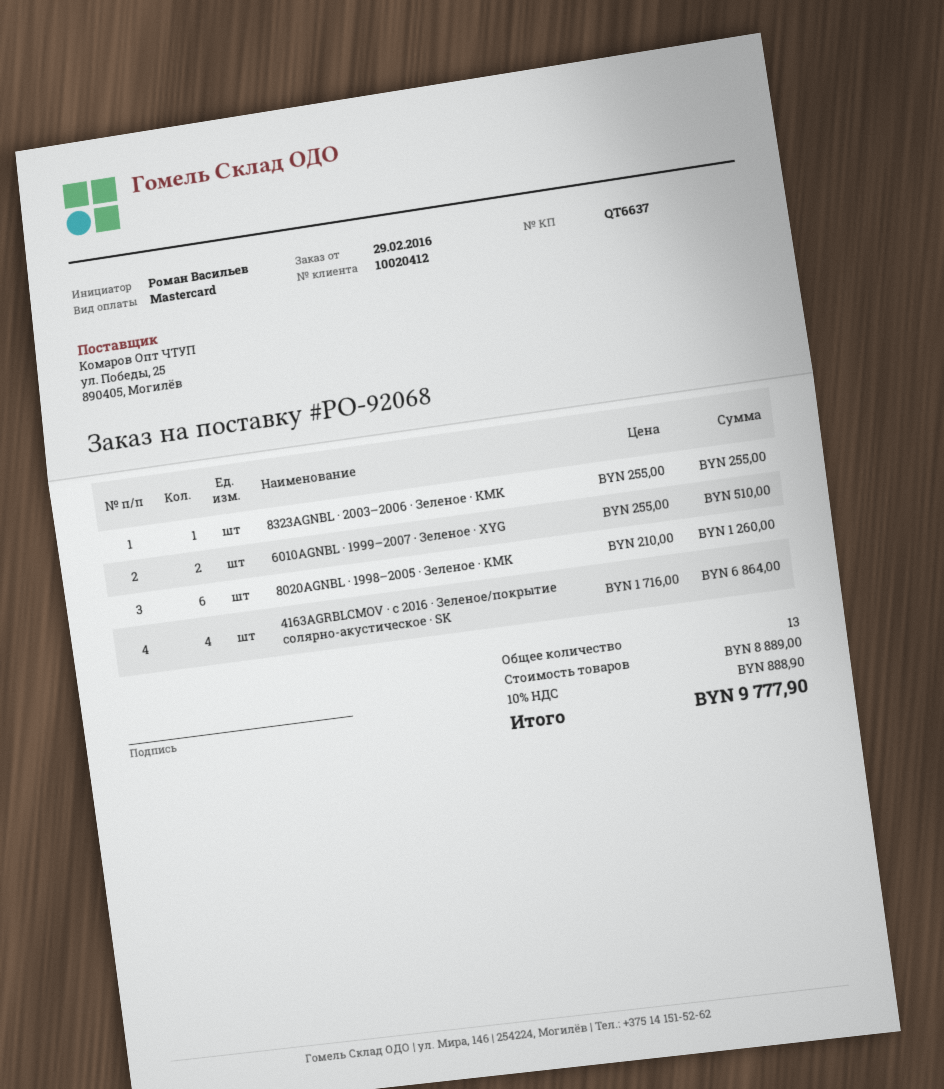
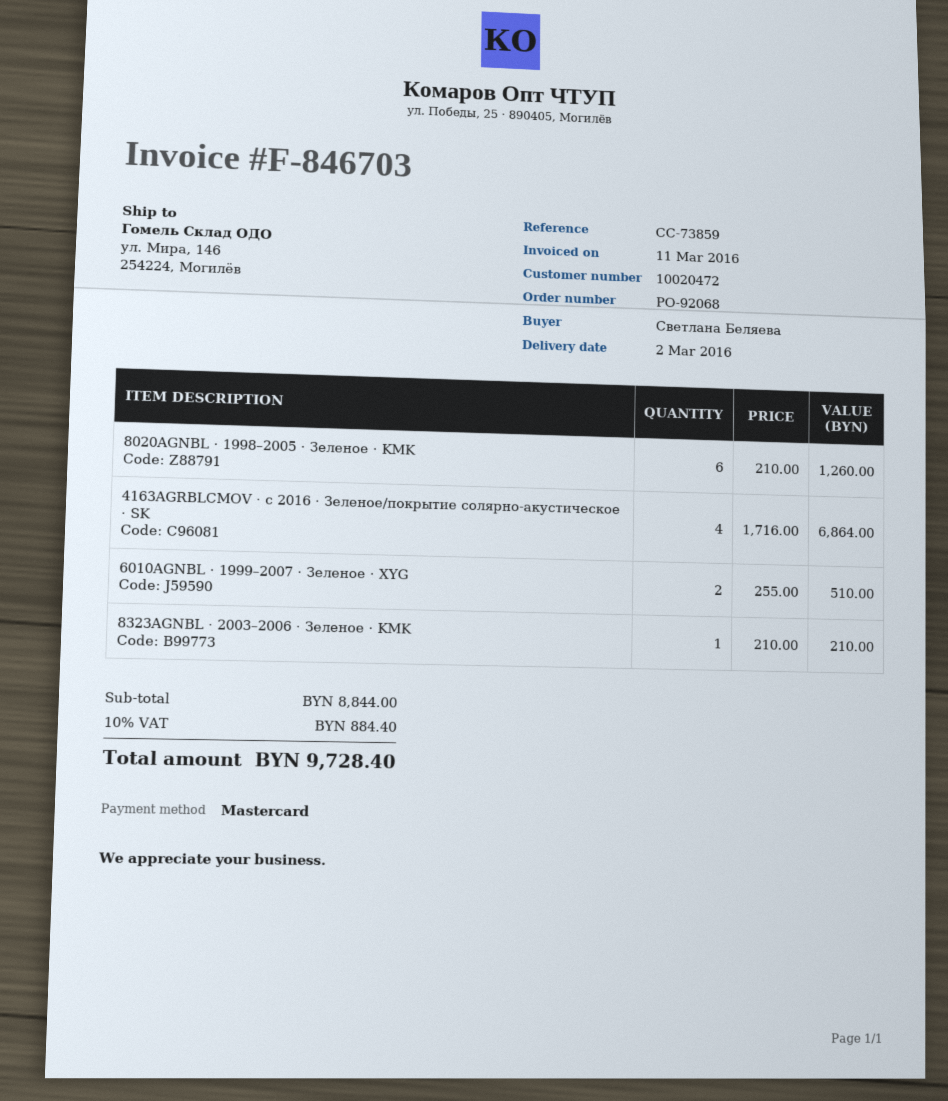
customer number: 10020412 -> 10020472
ordered by: Роман Васильев -> Светлана Беляева
8323AGNBL · 2003–2006 · Зеленое · KMK: 1 x 255.00 = 255.00 -> 1 x 210.00 = 210.00
subtotal: 8889.00 -> 8844.00
tax: 10% = 888.90 -> 10% = 884.40
total: 9777.90 -> 9728.40

